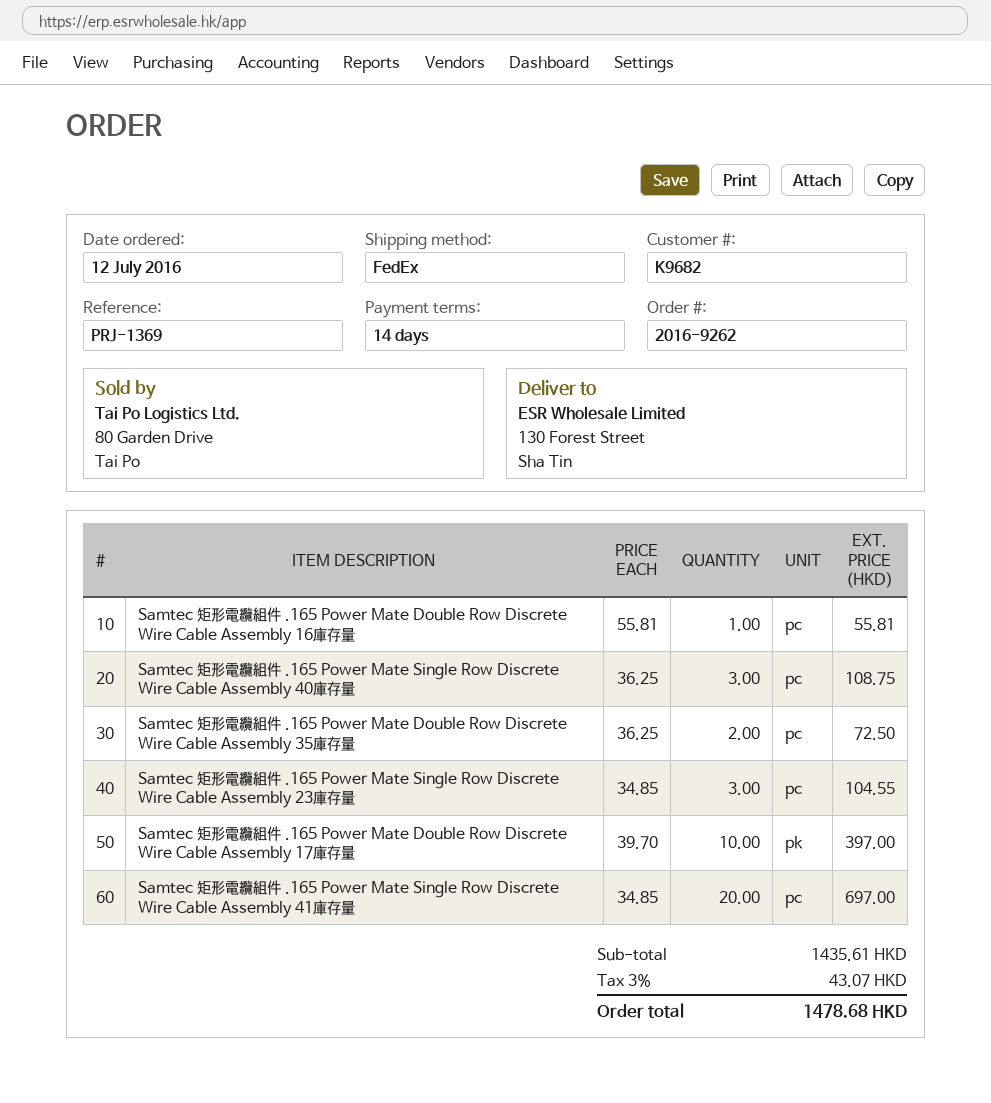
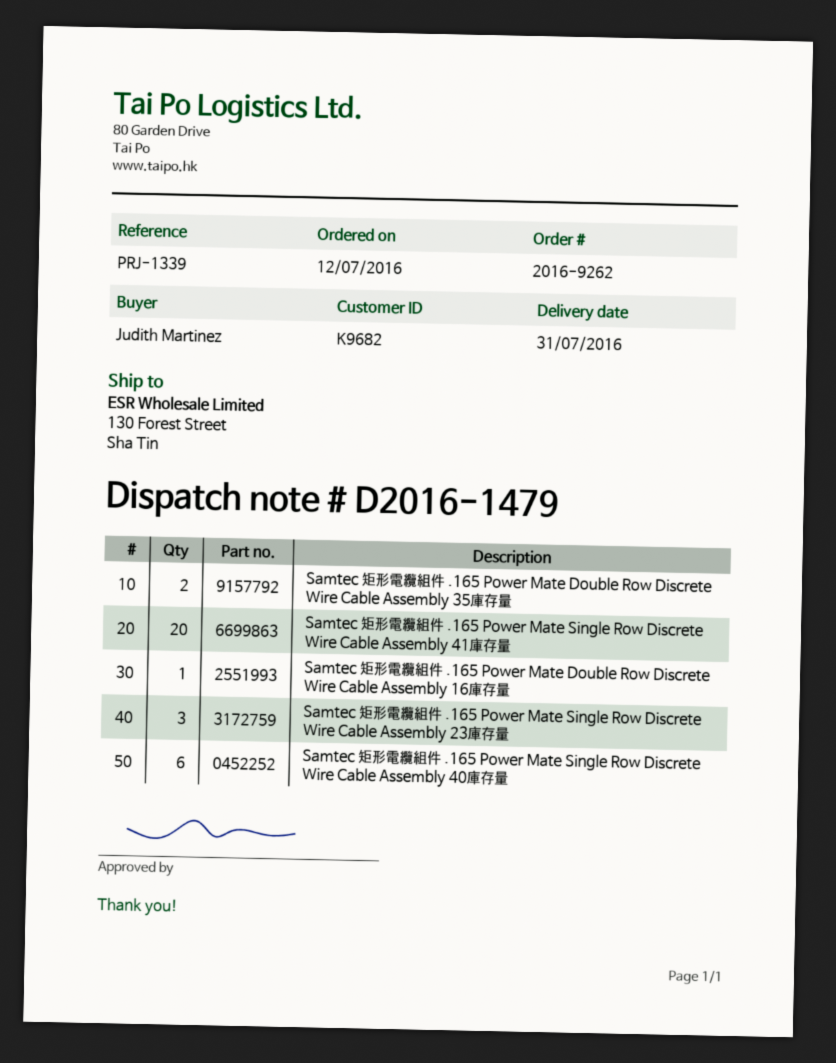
reference: PRJ-1369 -> PRJ-1339
Samtec 矩形電纜組件 .165 Power Mate Single Row Discrete Wire Cable Assembly 40庫存量: 3 -> 6
Samtec 矩形電纜組件 .165 Power Mate Double Row Discrete Wire Cable Assembly 17庫存量: 10 -> none

